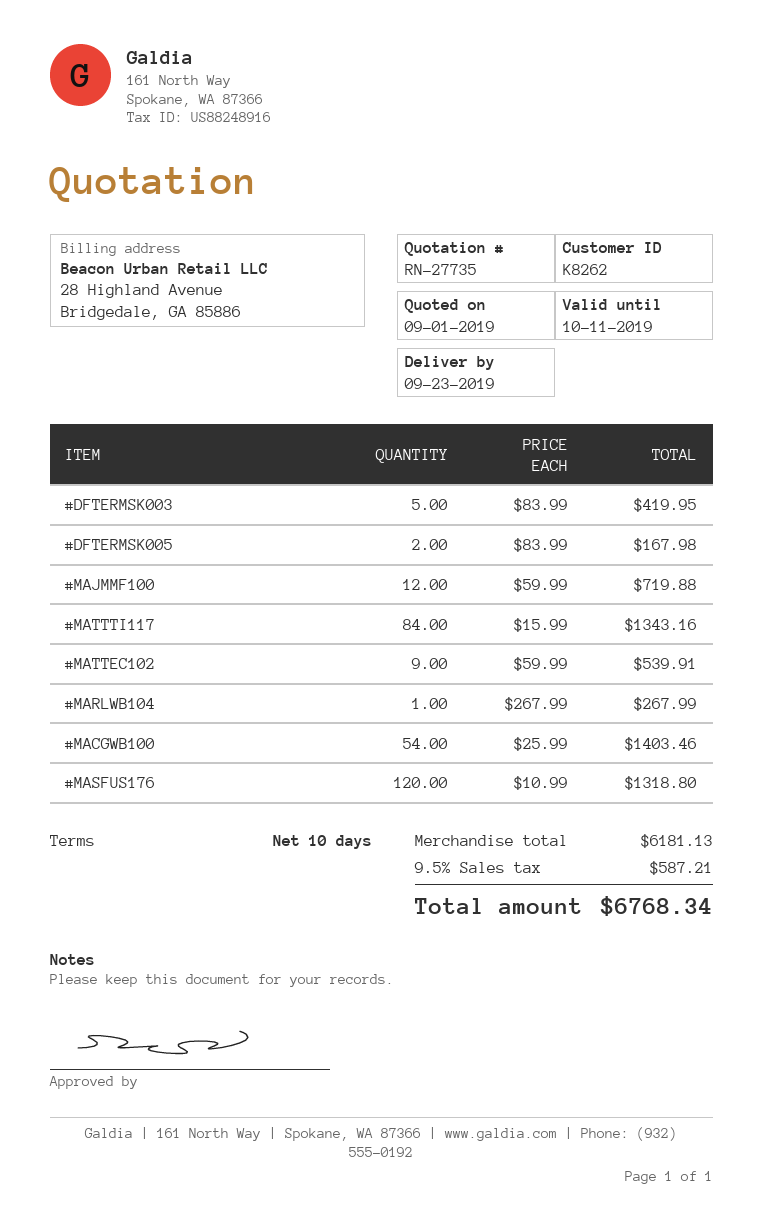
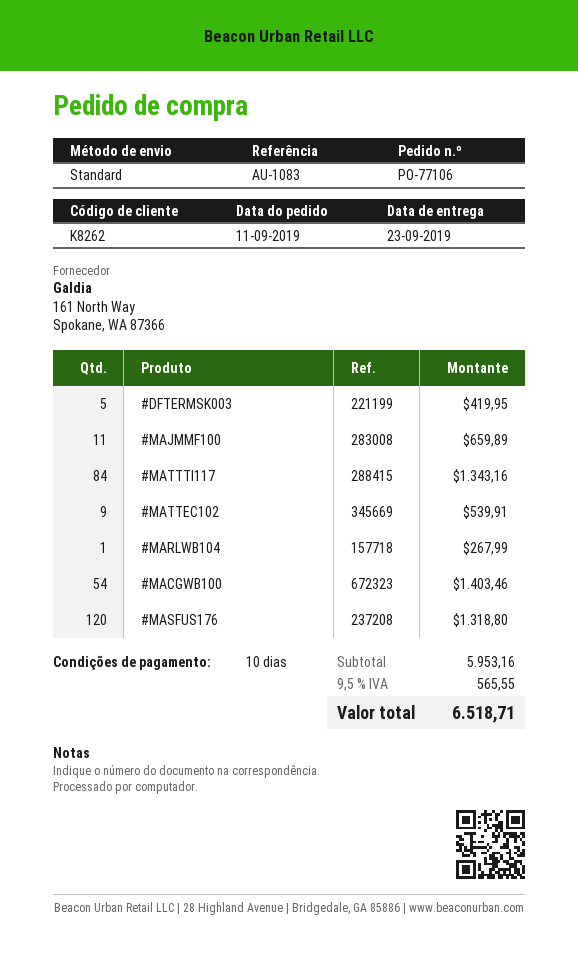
#DFTERMSK005: 2 for 167.98 -> none
#MAJMMF100: 12 for 719.88 -> 11 for 659.89
subtotal: 6181.13 -> 5953.16
tax: 9.5% = 587.21 -> 9.5% = 565.55
total: 6768.34 -> 6518.71

